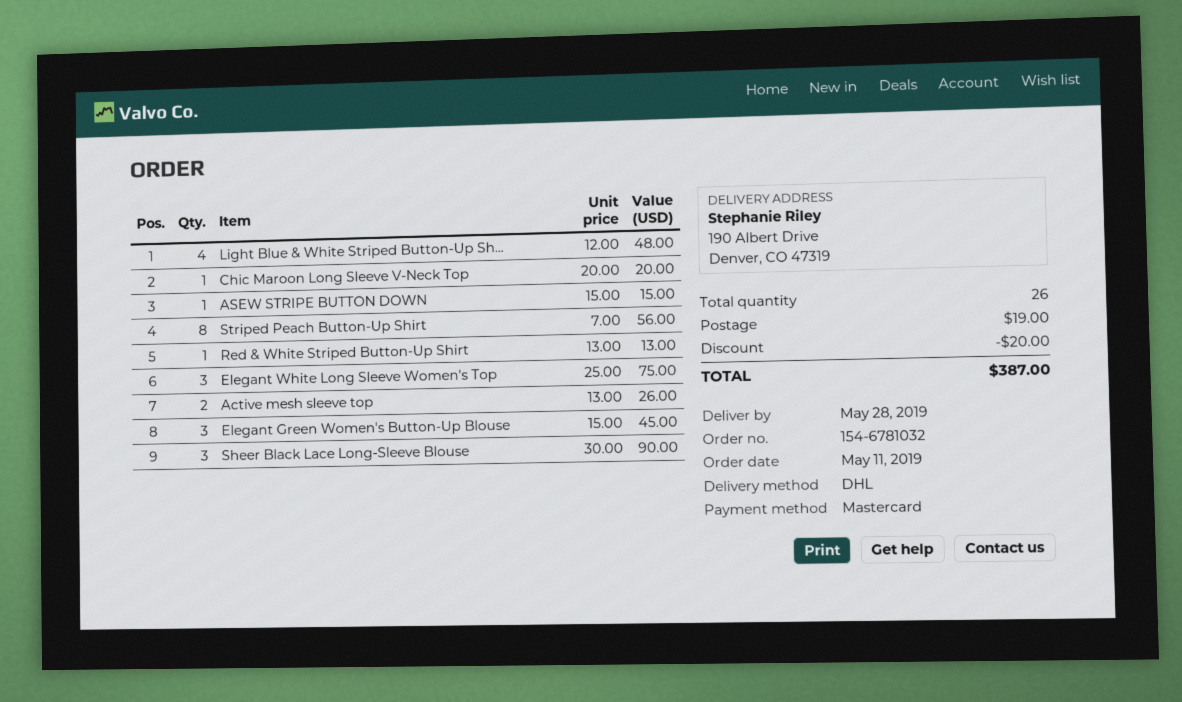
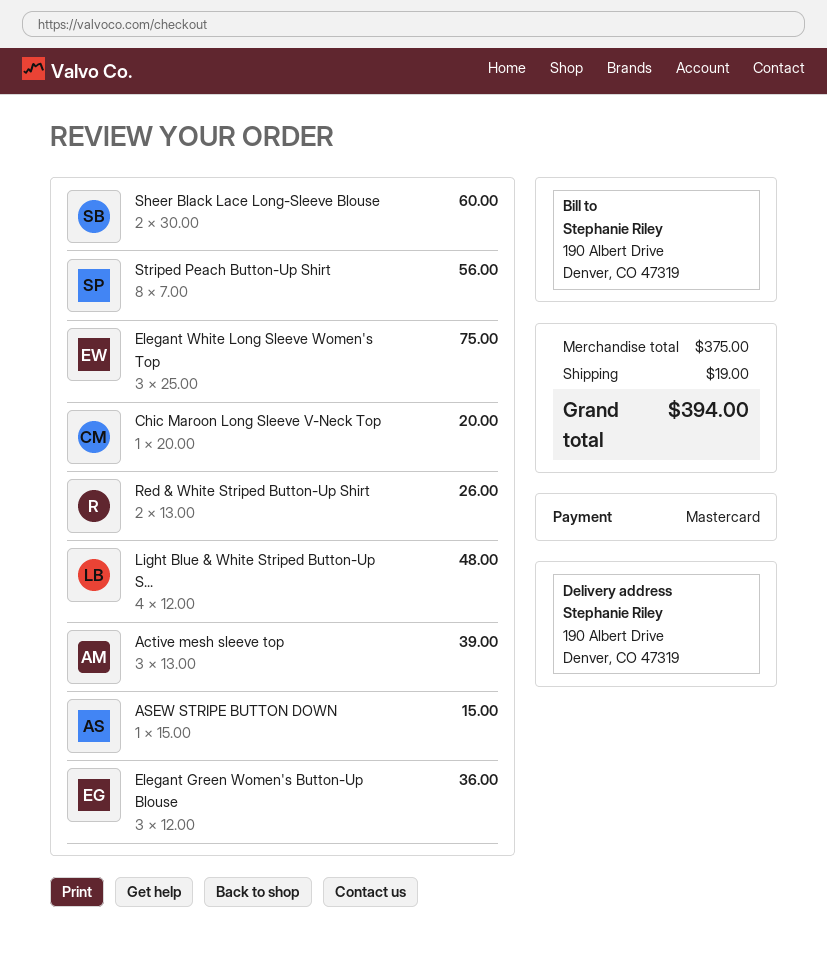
Red & White Striped Button-Up Shirt: 1 x 13.00 = 13.00 -> 2 x 13.00 = 26.00
Active mesh sleeve top: 2 x 13.00 = 26.00 -> 3 x 13.00 = 39.00
Elegant Green Women's Button-Up Blouse: 3 x 15.00 = 45.00 -> 3 x 12.00 = 36.00
Sheer Black Lace Long-Sleeve Blouse: 3 x 30.00 = 90.00 -> 2 x 30.00 = 60.00
discount: 20.00 -> none
total: 387.00 -> 394.00

